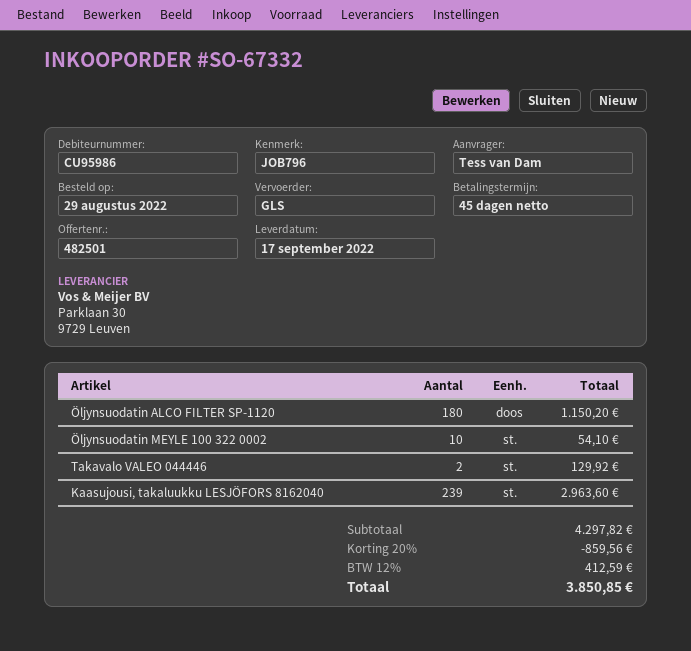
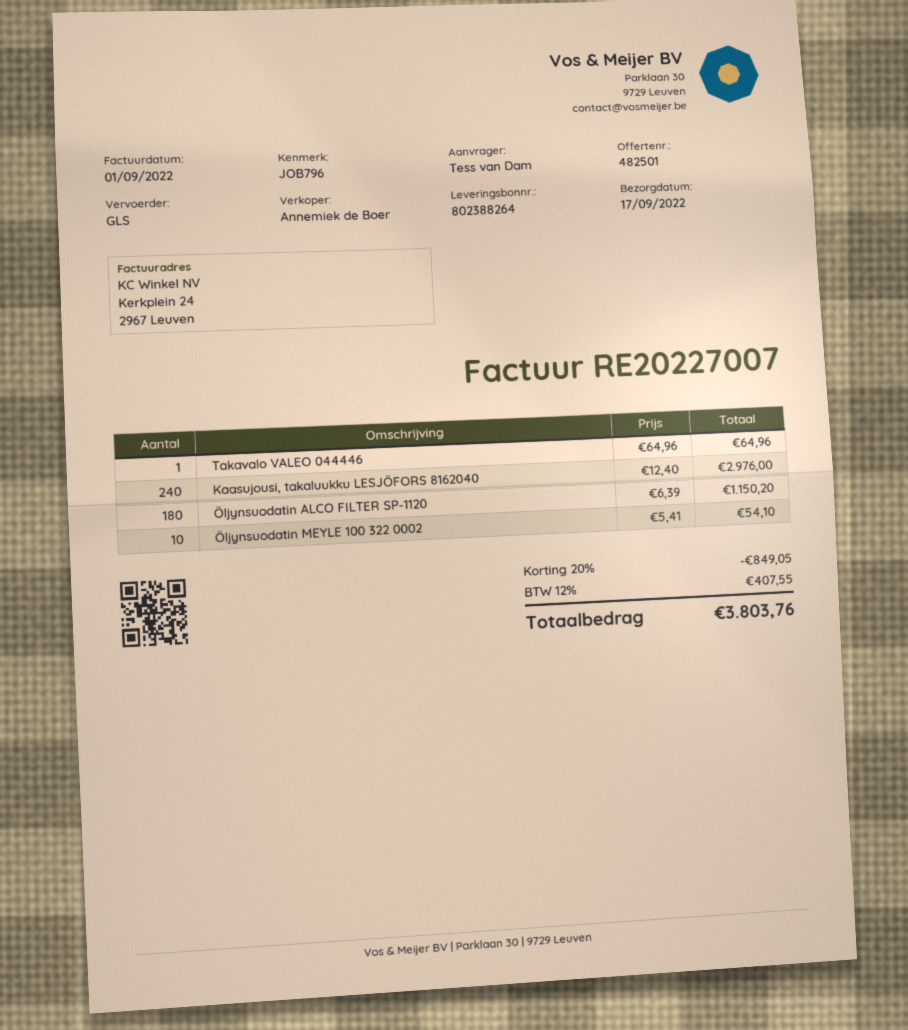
Takavalo VALEO 044446: 2 for 129.92 -> 1 for 64.96
Kaasujousi, takaluukku LESJÖFORS 8162040: 239 for 2963.60 -> 240 for 2976.00
discount: 20% = 859.56 -> 20% = 849.05
tax: 12% = 412.59 -> 12% = 407.55
total: 3850.85 -> 3803.76

